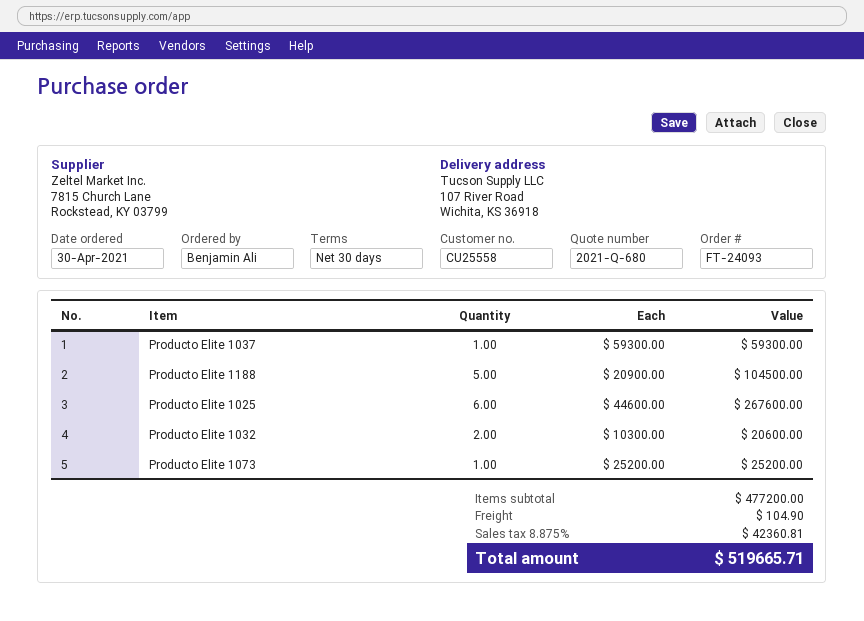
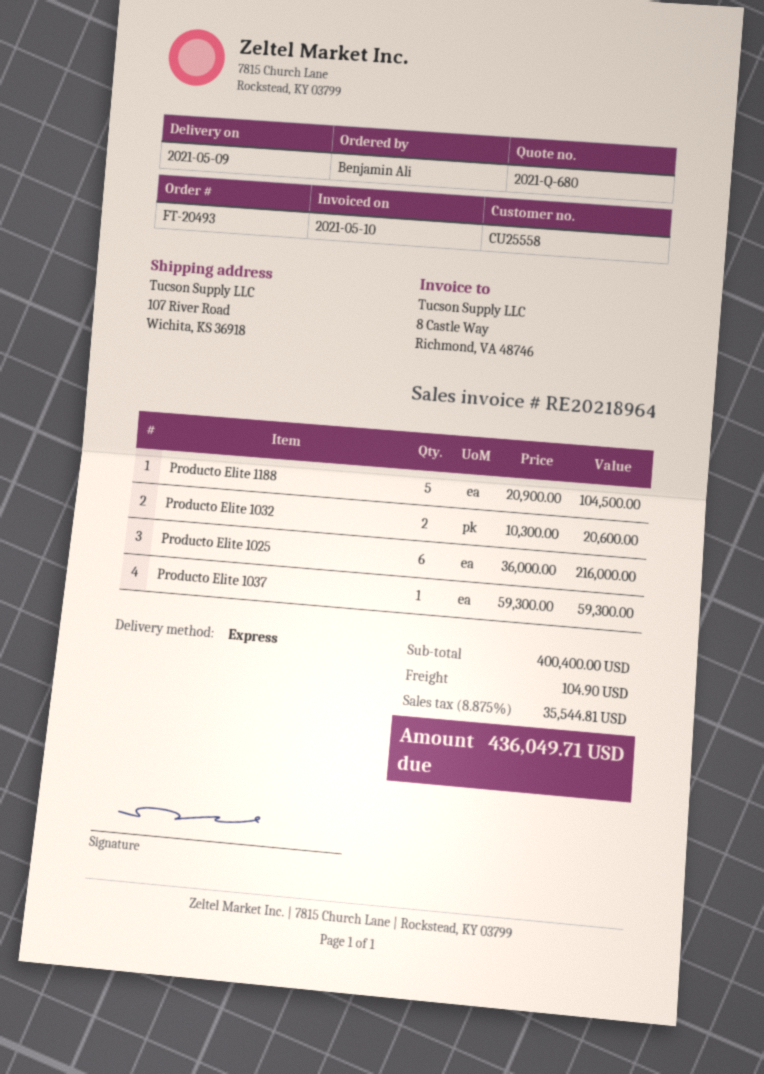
order number: FT-24093 -> FT-20493
Producto Elite 1025: 6 x 44600.00 = 267600.00 -> 6 x 36000.00 = 216000.00
Producto Elite 1073: 1 x 25200.00 = 25200.00 -> none
subtotal: 477200.00 -> 400400.00
tax: 8.875% = 42360.81 -> 8.875% = 35544.81
total: 519665.71 -> 436049.71

